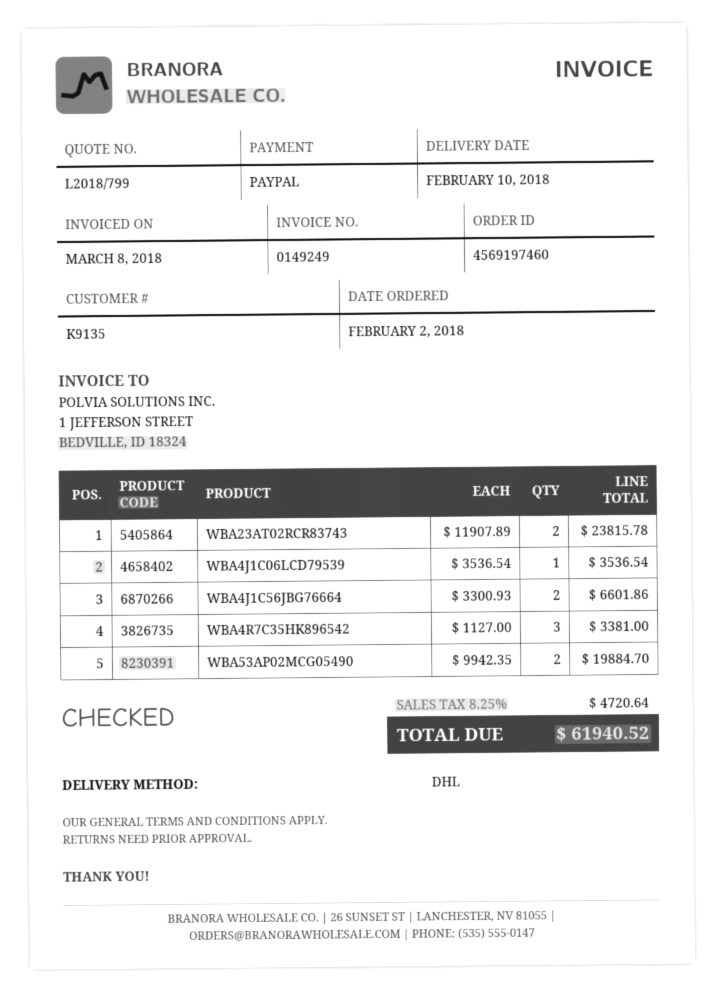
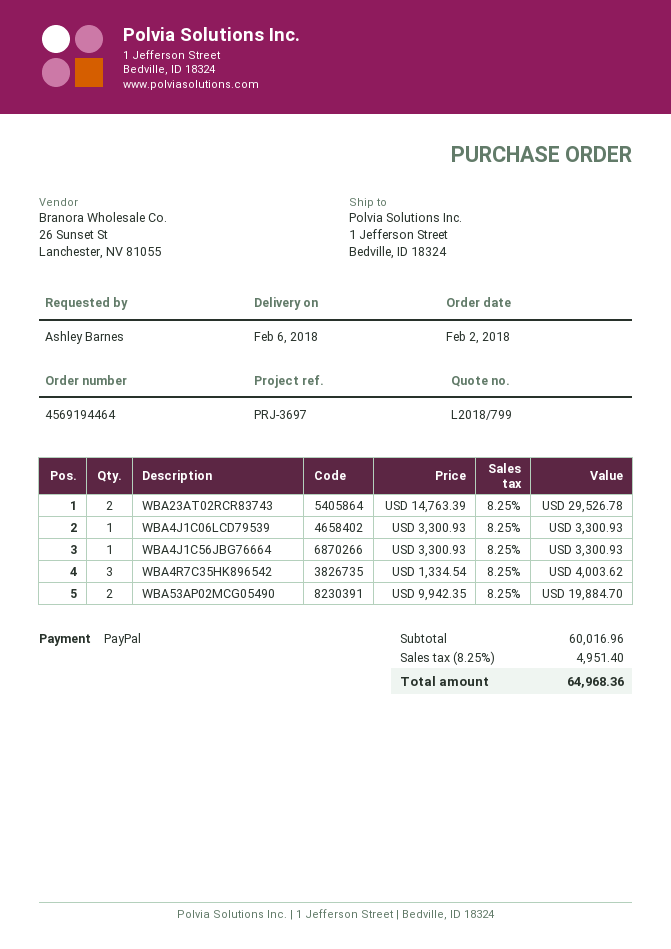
order number: 4569197460 -> 4569194464
delivery date: 2018-02-10 -> 2018-02-06
WBA23AT02RCR83743: 2 x 11907.89 = 23815.78 -> 2 x 14763.39 = 29526.78
WBA4J1C06LCD79539: 1 x 3536.54 = 3536.54 -> 1 x 3300.93 = 3300.93
WBA4J1C56JBG76664: 2 x 3300.93 = 6601.86 -> 1 x 3300.93 = 3300.93
WBA4R7C35HK896542: 3 x 1127.00 = 3381.00 -> 3 x 1334.54 = 4003.62
tax: 8.25% = 4720.64 -> 8.25% = 4951.40
total: 61940.52 -> 64968.36

